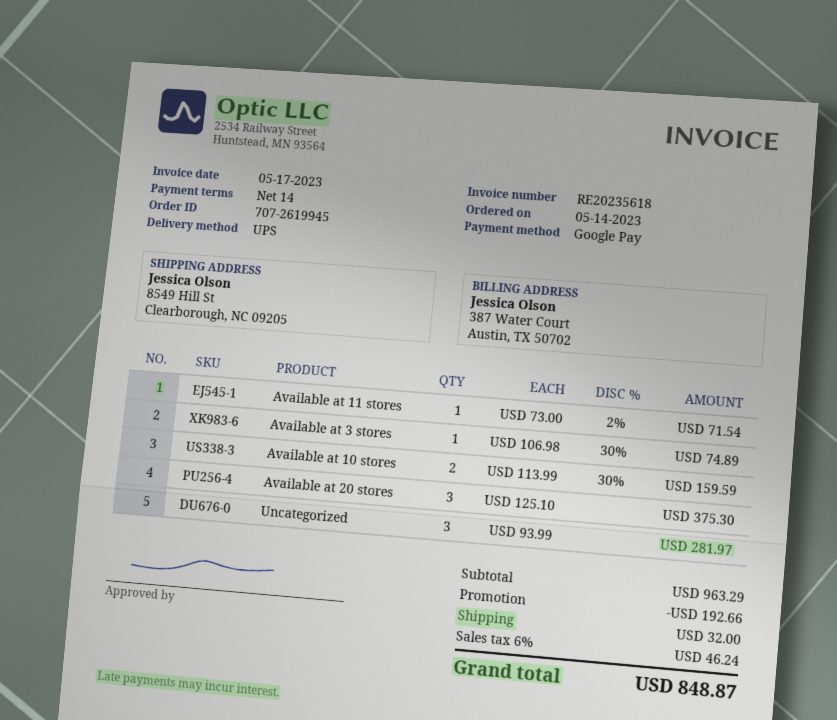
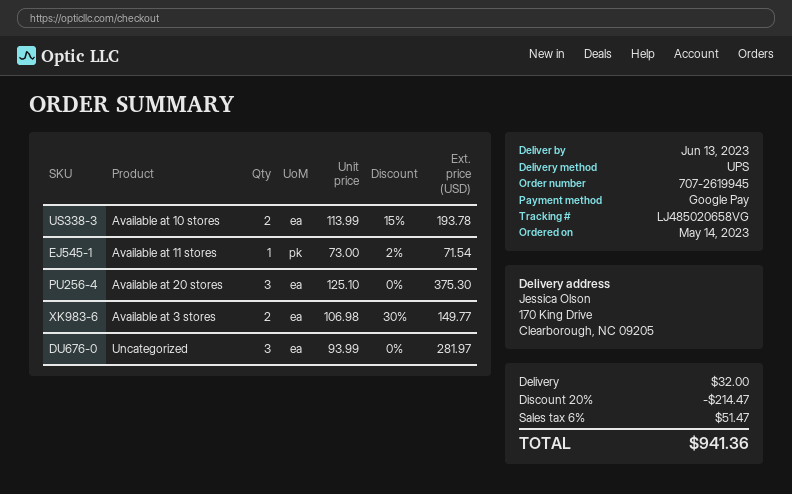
ship to: 8549 Hill St, Clearborough, NC 09205 -> 170 King Drive, Clearborough, NC 09205
Available at 3 stores: 1 x 106.98 - 30% = 74.89 -> 2 x 106.98 - 30% = 149.77
Available at 10 stores: 2 x 113.99 - 30% = 159.59 -> 2 x 113.99 - 15% = 193.78
discount: 192.66 -> 214.47
tax: 6% = 46.24 -> 6% = 51.47
total: 848.87 -> 941.36

